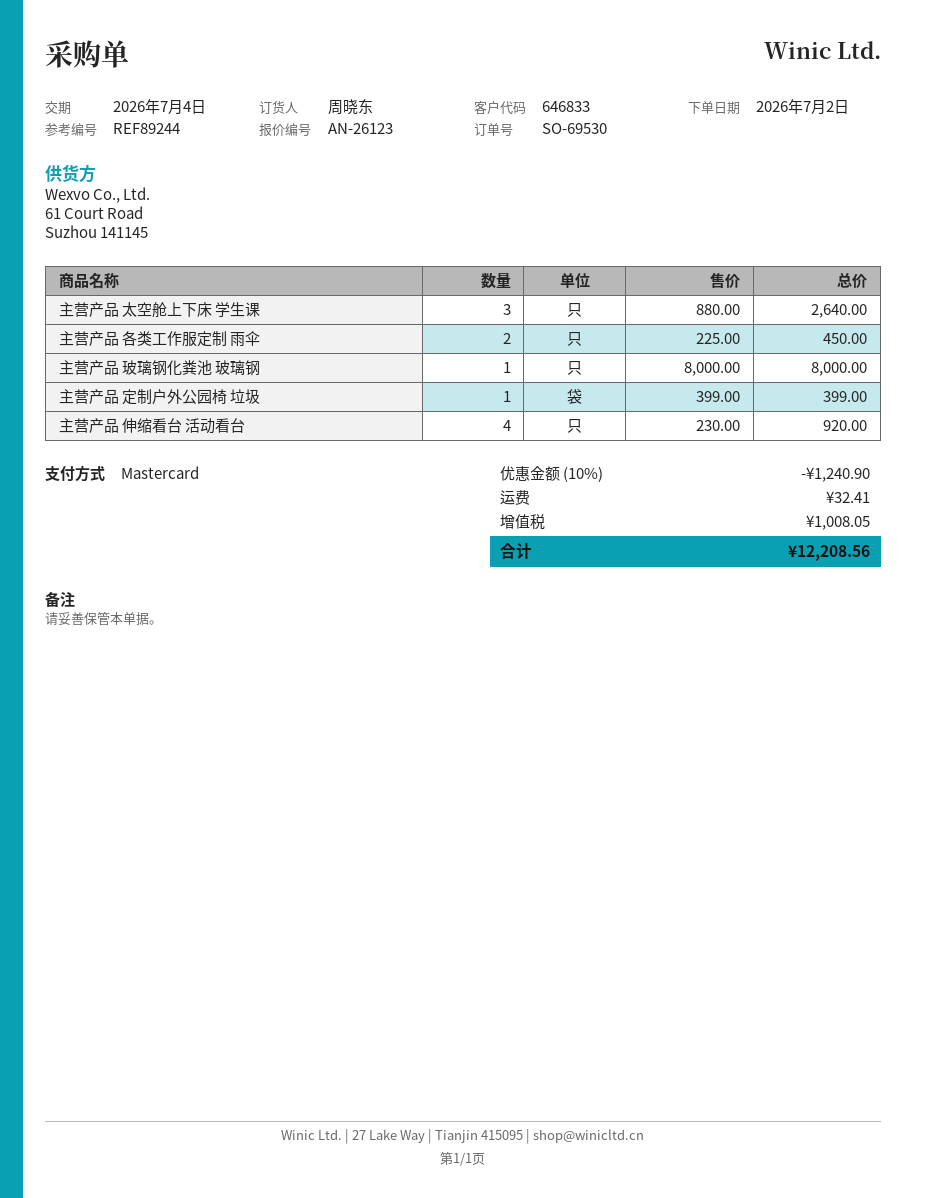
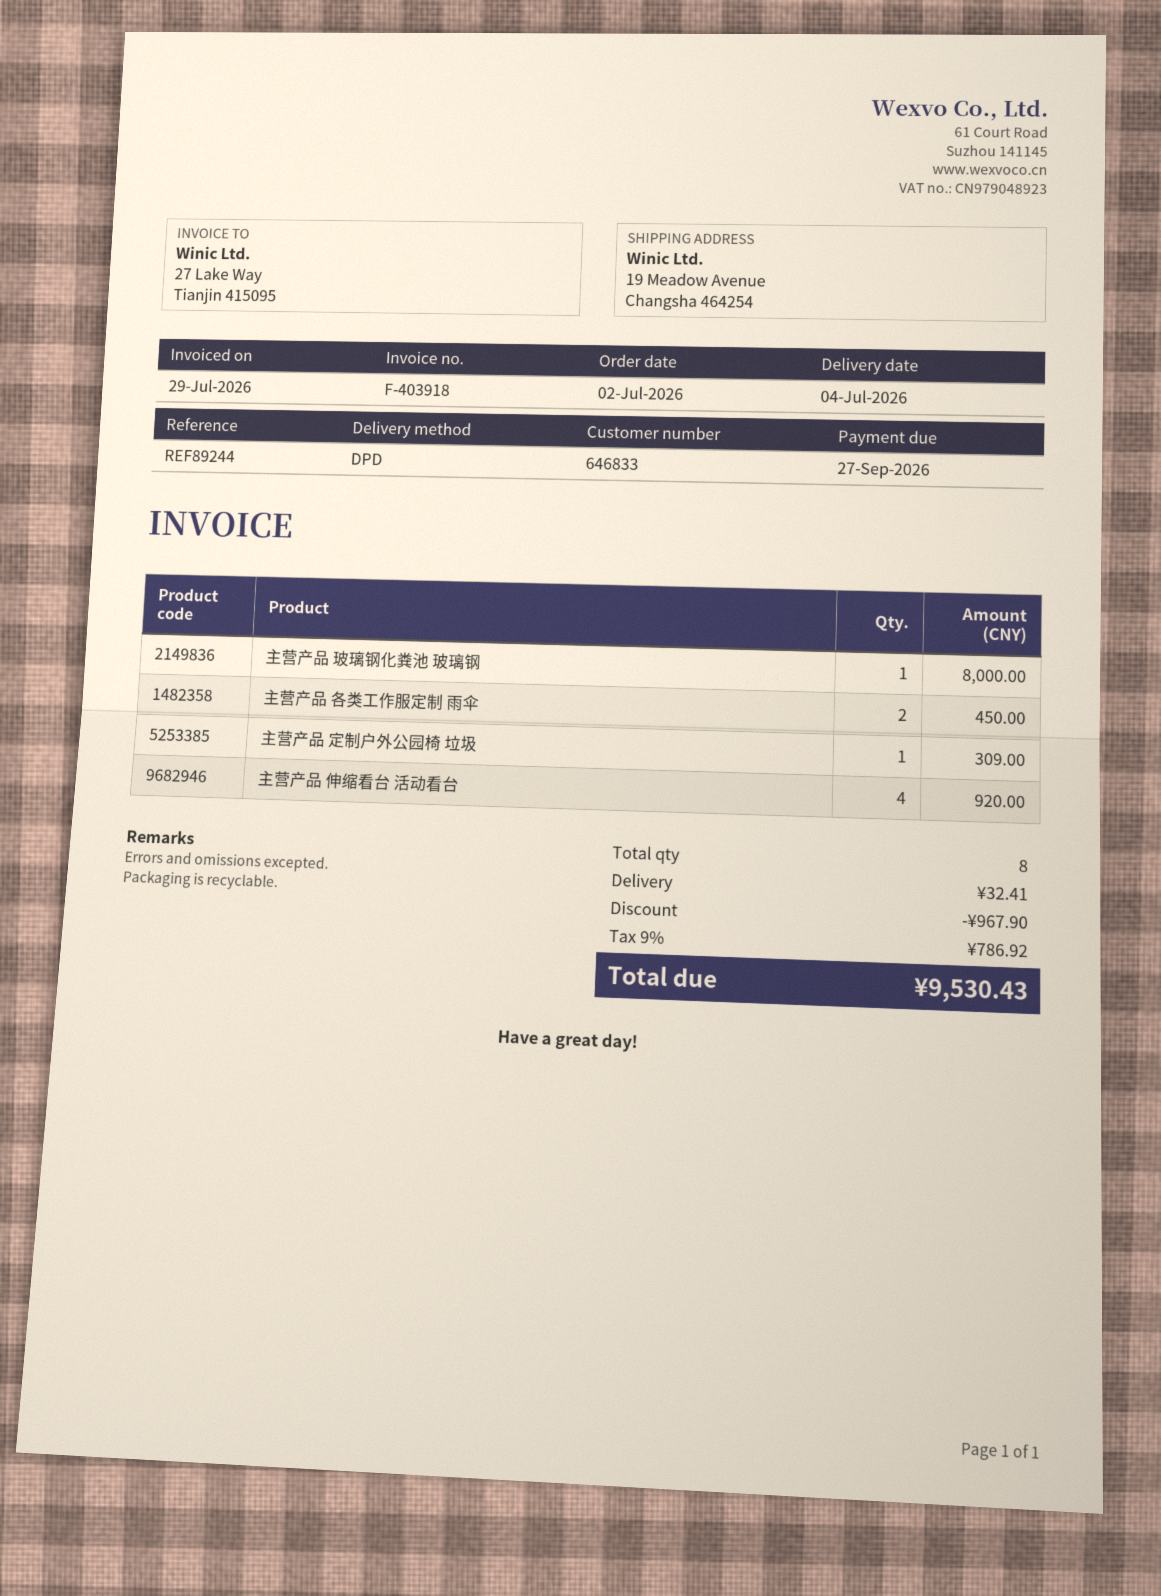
主营产品 太空舱上下床 学生课: 3 for 2640.00 -> none
主营产品 定制户外公园椅 垃圾: 1 for 399.00 -> 1 for 309.00
discount: 1240.90 -> 967.90
tax: 1008.05 -> 786.92
total: 12208.56 -> 9530.43

